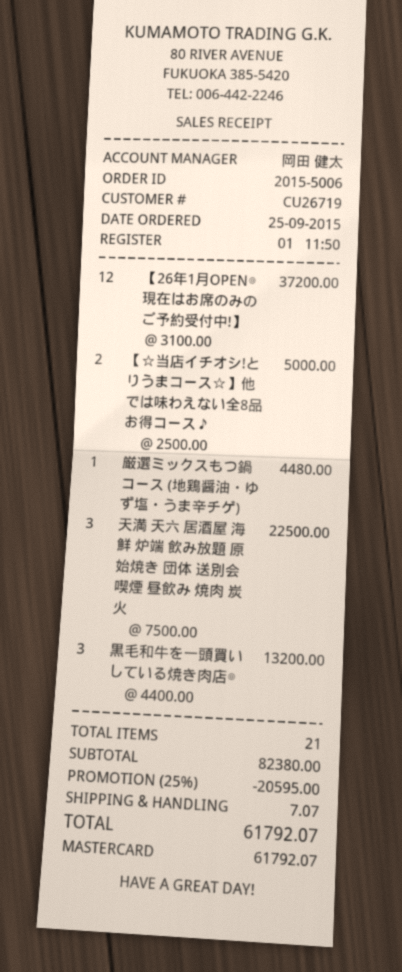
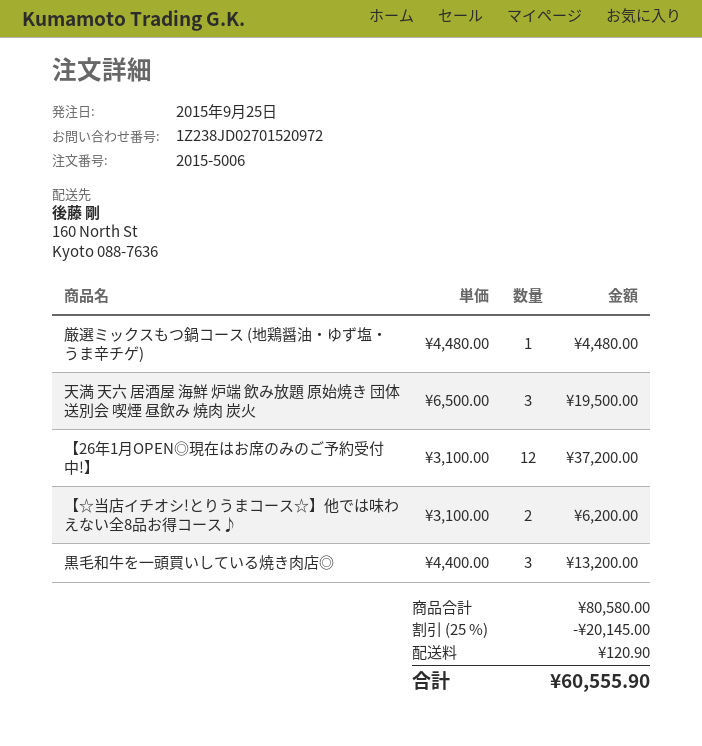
【☆当店イチオシ!とりうまコース☆】他では味わえない全8品お得コース♪: 2 x 2500.00 = 5000.00 -> 2 x 3100.00 = 6200.00
天満 天六 居酒屋 海鮮 炉端 飲み放題 原始焼き 団体 送別会 喫煙 昼飲み 焼肉 炭火: 3 x 7500.00 = 22500.00 -> 3 x 6500.00 = 19500.00
subtotal: 82380.00 -> 80580.00
discount: 25% = 20595.00 -> 25% = 20145.00
shipping: 7.07 -> 120.90
total: 61792.07 -> 60555.90

